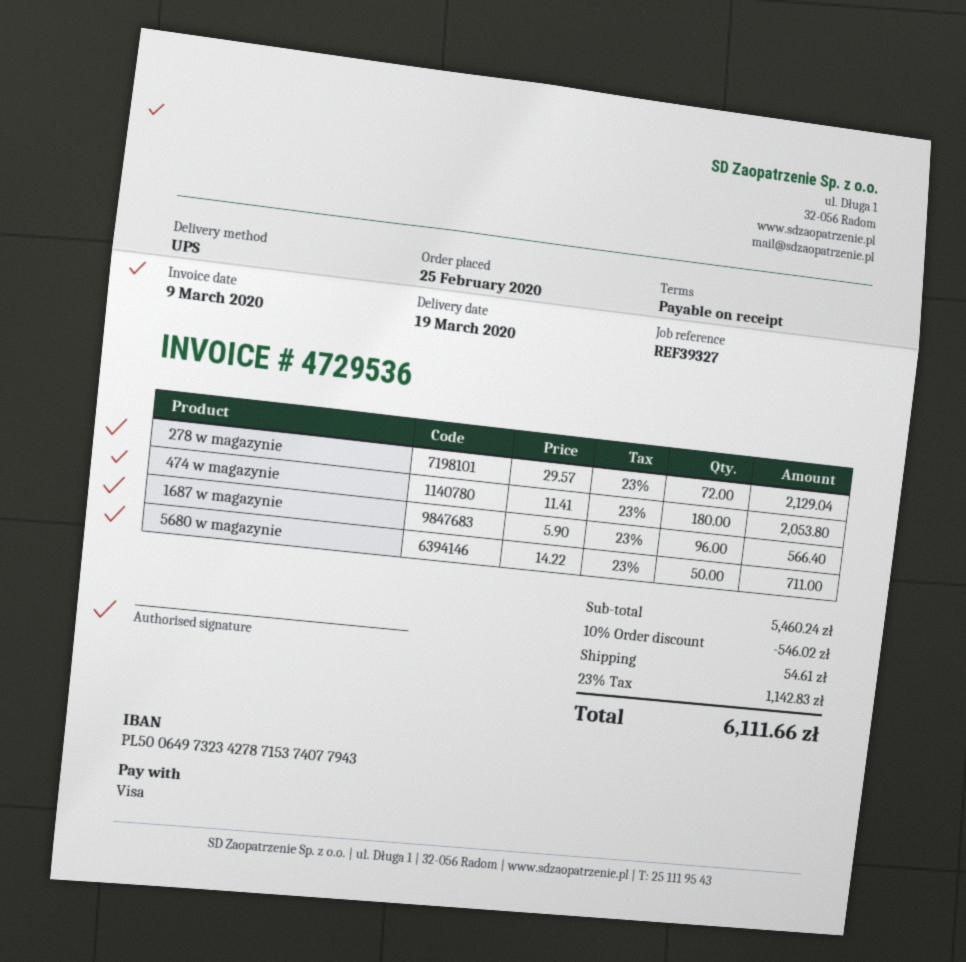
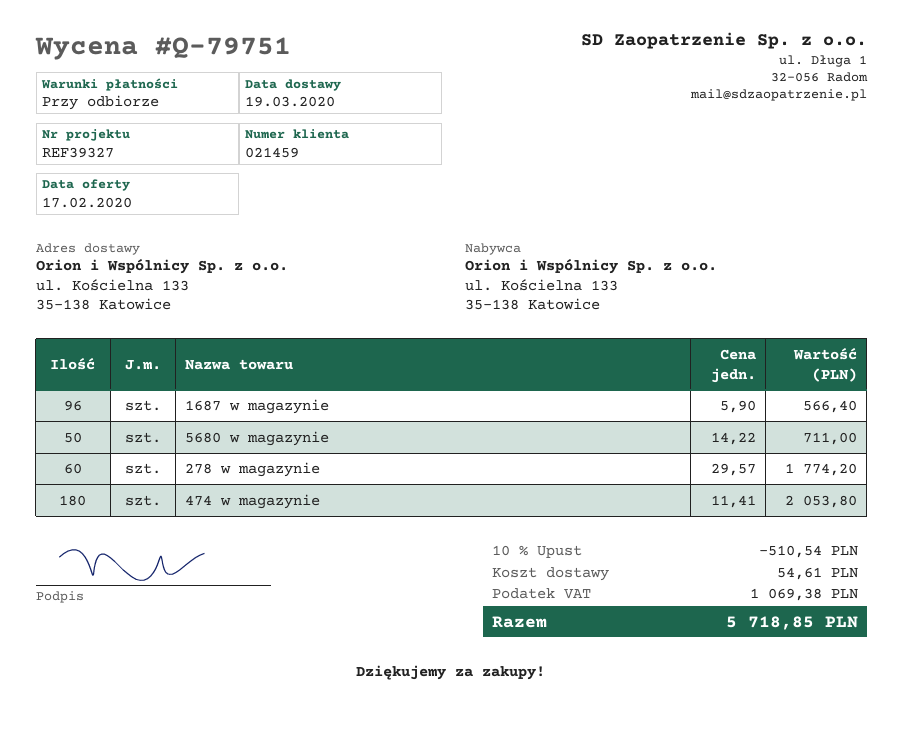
278 w magazynie: 72 x 29.57 = 2129.04 -> 60 x 29.57 = 1774.20
discount: 10% = 546.02 -> 10% = 510.54
tax: 1142.83 -> 1069.38
total: 6111.66 -> 5718.85

